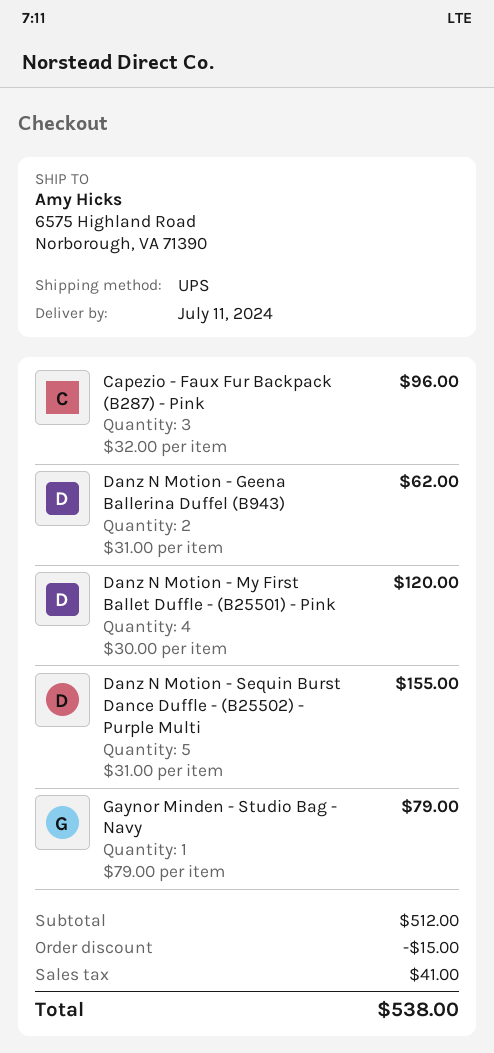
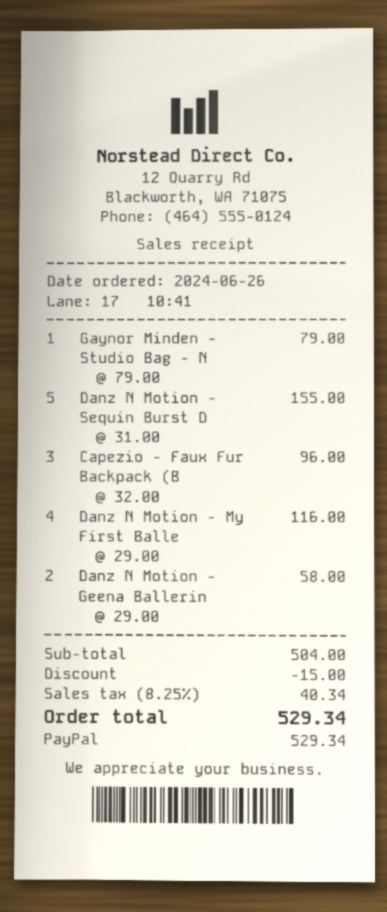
Danz N Motion - Geena Ballerina Duffel (B943): 2 x 31.00 = 62.00 -> 2 x 29.00 = 58.00
Danz N Motion - My First Ballet Duffle - (B25501) - Pink: 4 x 30.00 = 120.00 -> 4 x 29.00 = 116.00
subtotal: 512.00 -> 504.00
tax: 41.00 -> 40.34
total: 538.00 -> 529.34

